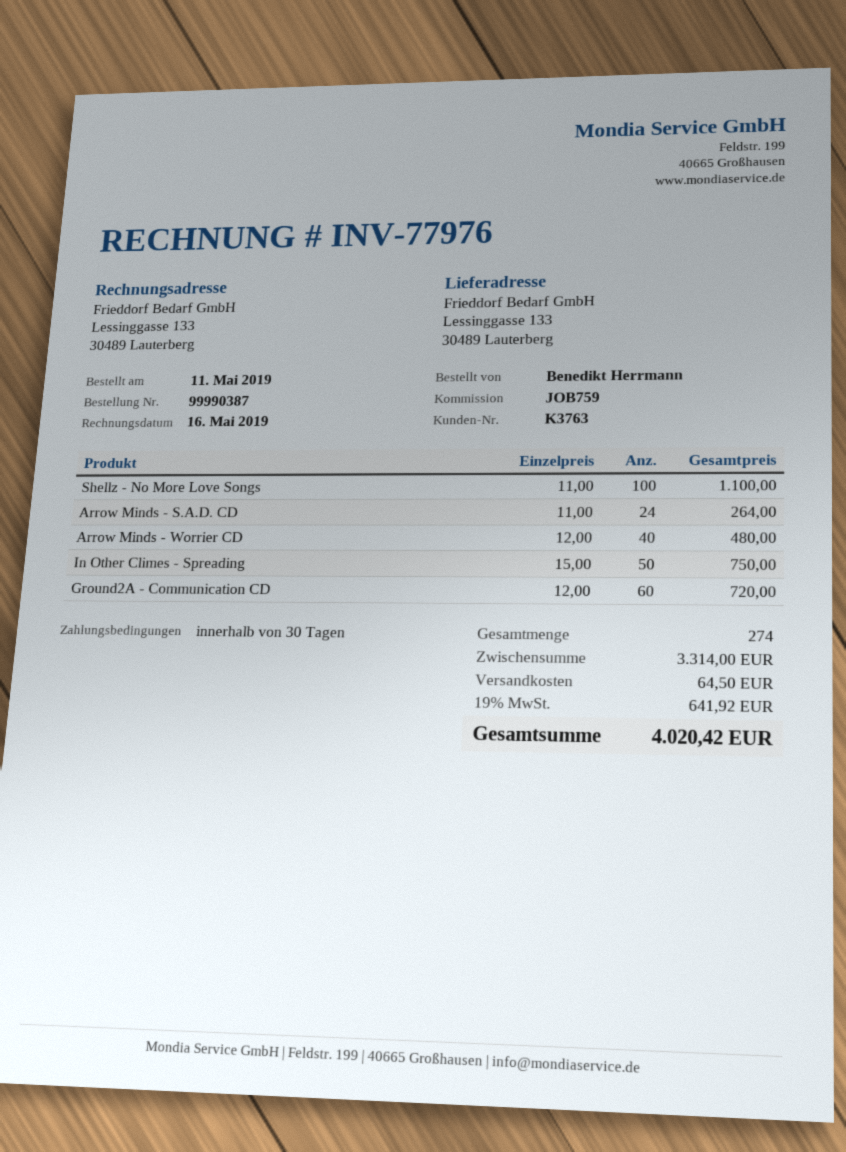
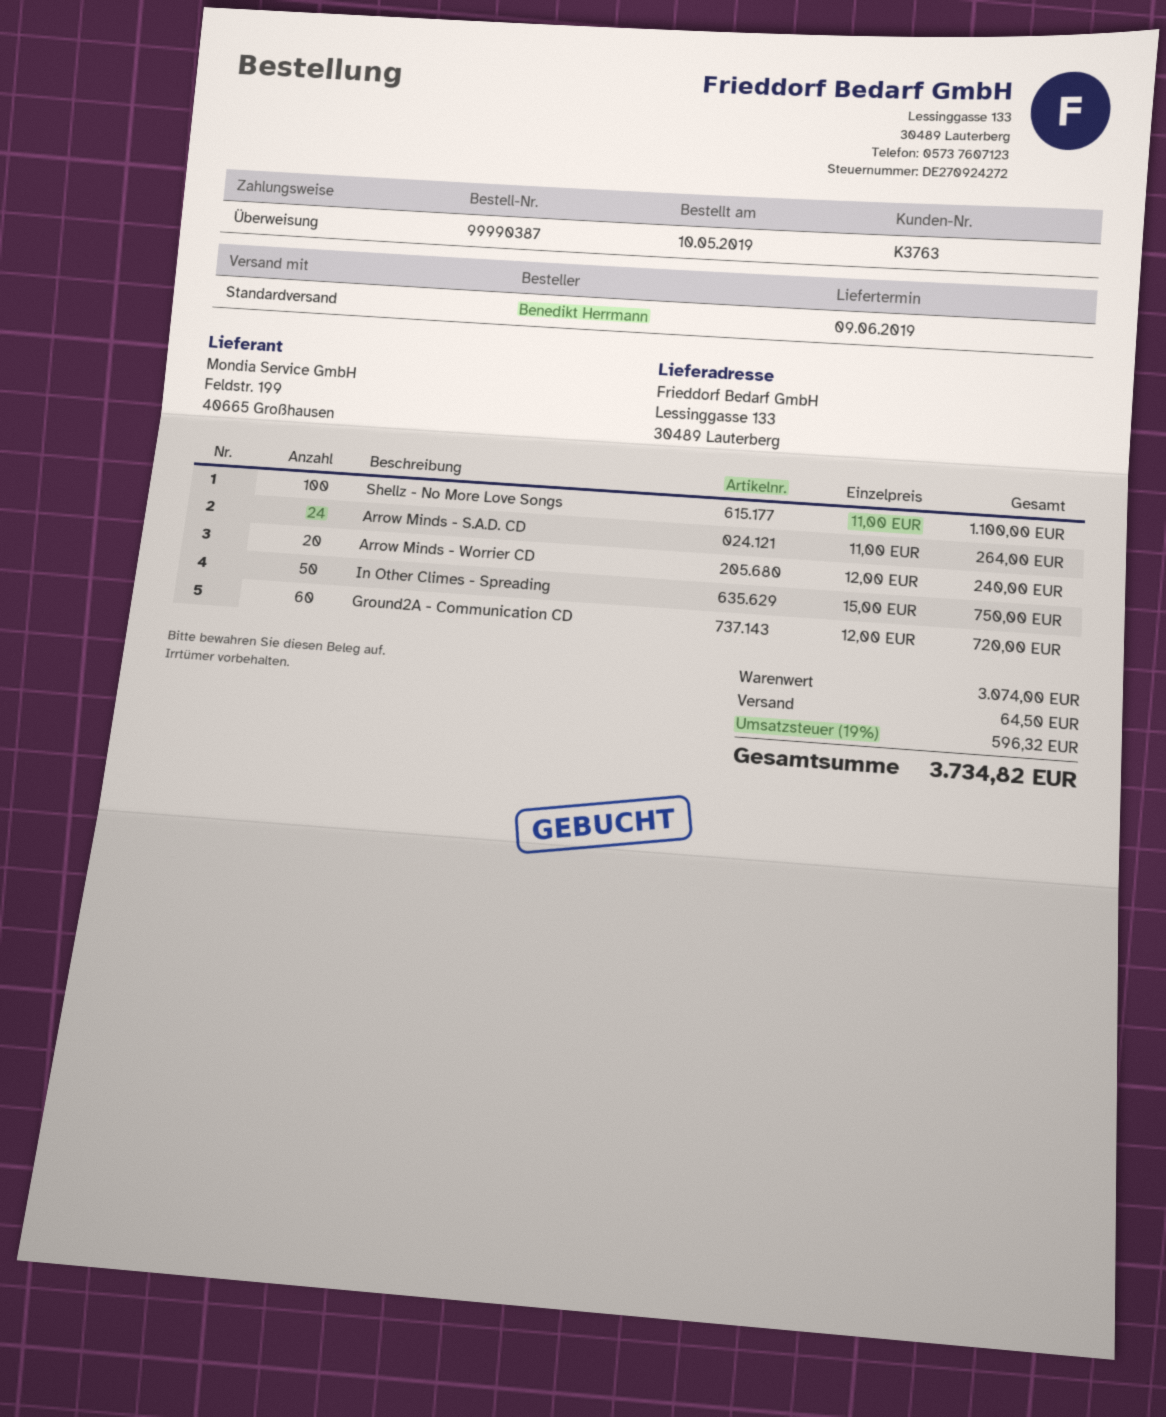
order date: 2019-05-11 -> 2019-05-10
Arrow Minds - Worrier CD: 40 x 12.00 = 480.00 -> 20 x 12.00 = 240.00
subtotal: 3314.00 -> 3074.00
tax: 19% = 641.92 -> 19% = 596.32
total: 4020.42 -> 3734.82

